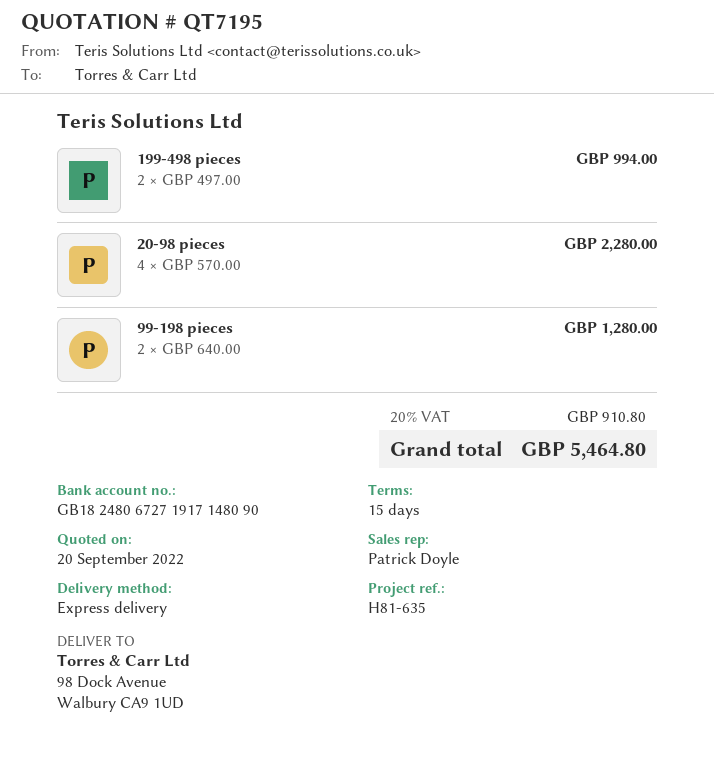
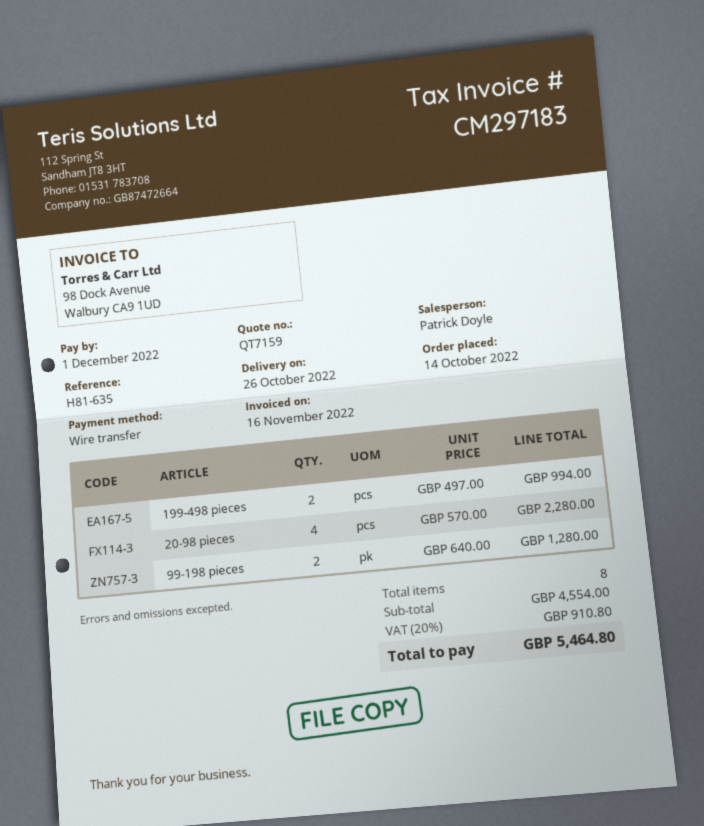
quote number: QT7195 -> QT7159

